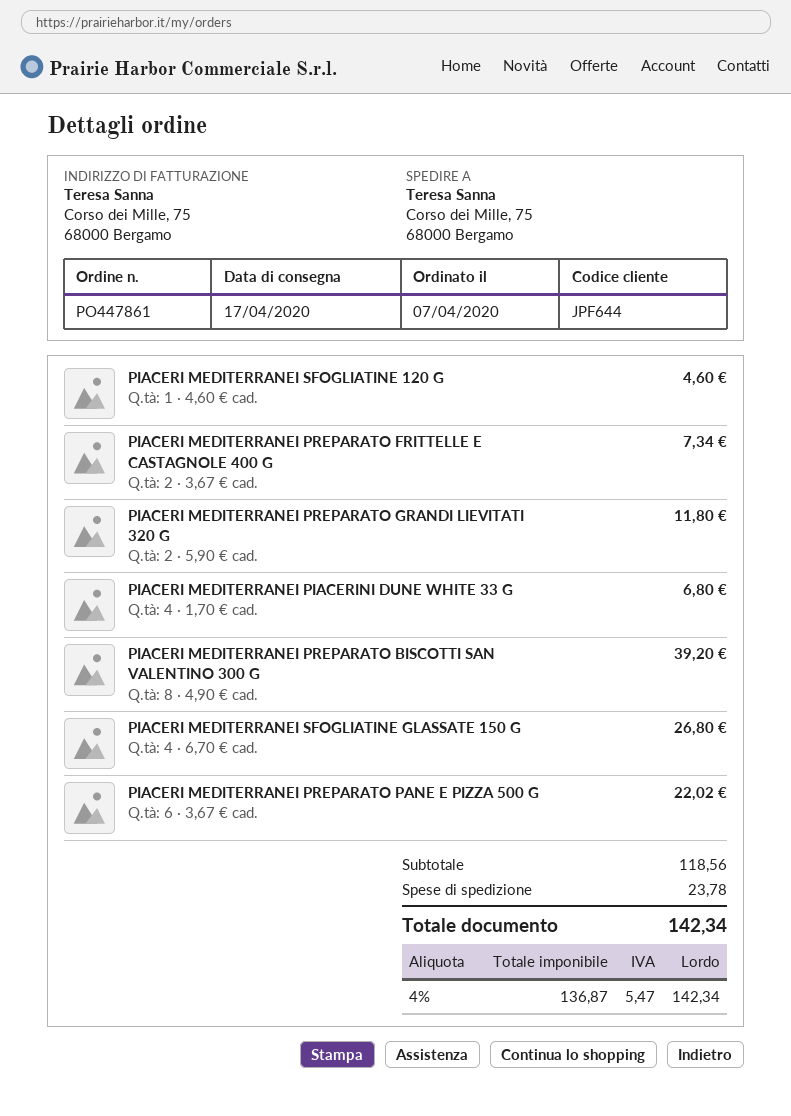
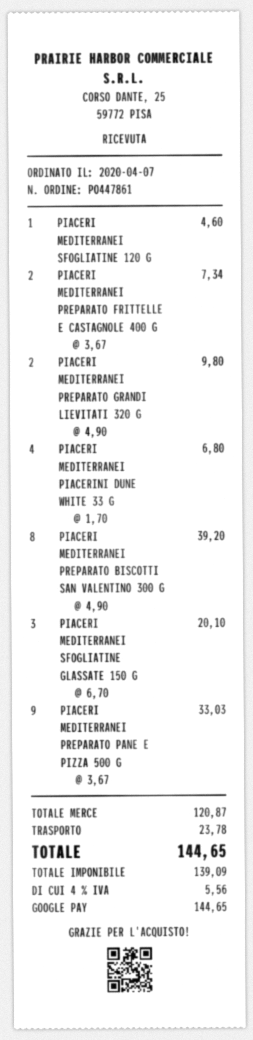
PIACERI MEDITERRANEI PREPARATO GRANDI LIEVITATI 320 G: 2 x 5.90 = 11.80 -> 2 x 4.90 = 9.80
PIACERI MEDITERRANEI SFOGLIATINE GLASSATE 150 G: 4 x 6.70 = 26.80 -> 3 x 6.70 = 20.10
PIACERI MEDITERRANEI PREPARATO PANE E PIZZA 500 G: 6 x 3.67 = 22.02 -> 9 x 3.67 = 33.03
subtotal: 118.56 -> 120.87
net: 136.87 -> 139.09
tax: 4% = 5.47 -> 4% = 5.56
total: 142.34 -> 144.65

